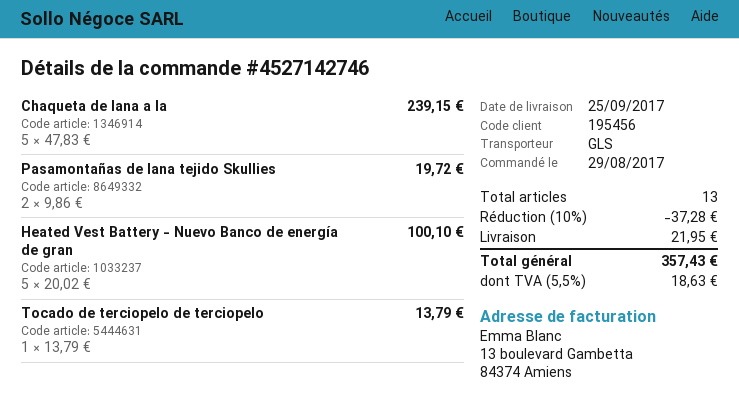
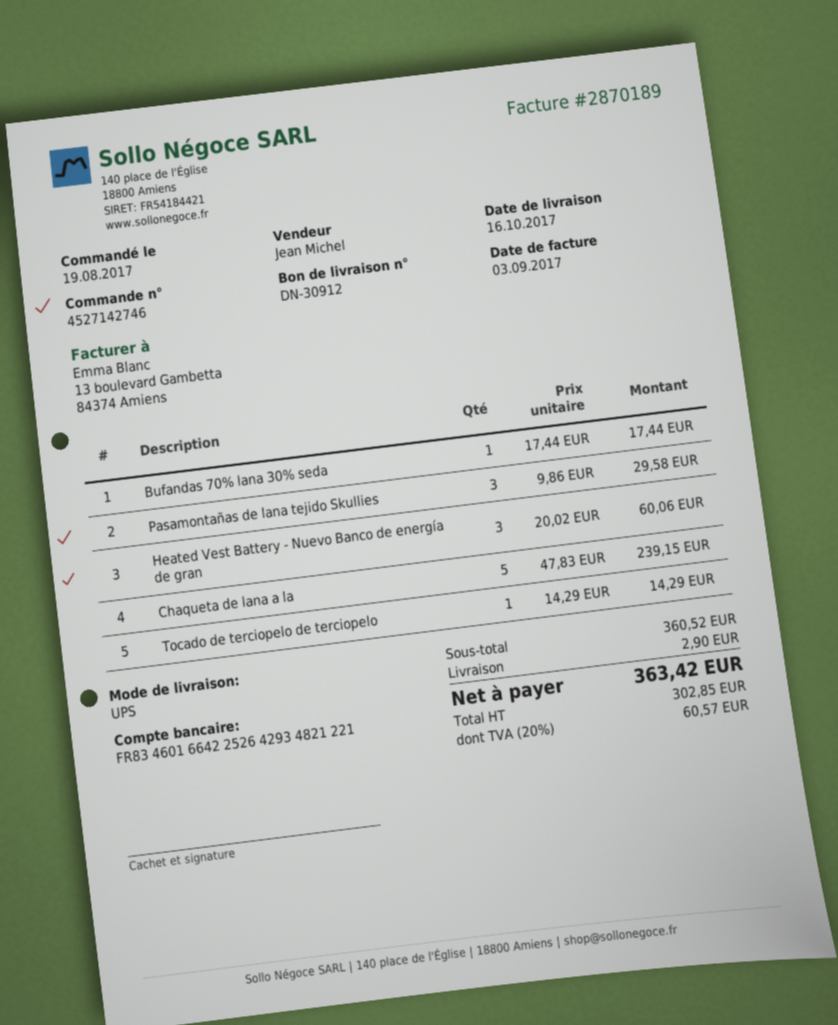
order date: 2017-08-29 -> 2017-08-19
delivery date: 2017-09-25 -> 2017-10-16
shipping method: GLS -> UPS
Pasamontañas de lana tejido Skullies: 2 x 9.86 = 19.72 -> 3 x 9.86 = 29.58
Heated Vest Battery - Nuevo Banco de energía de gran: 5 x 20.02 = 100.10 -> 3 x 20.02 = 60.06
Tocado de terciopelo de terciopelo: 1 x 13.79 = 13.79 -> 1 x 14.29 = 14.29
Bufandas 70% lana 30% seda: none -> 1 x 17.44 = 17.44
discount: 10% = 37.28 -> none
shipping: 21.95 -> 2.90
tax: 5.5% = 18.63 -> 20% = 60.57
total: 357.43 -> 363.42

